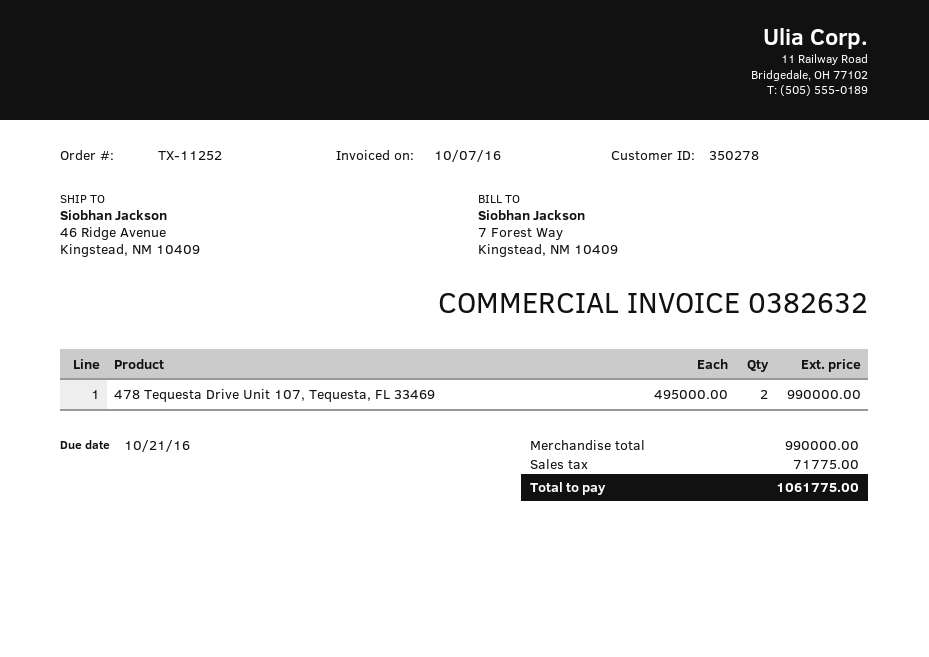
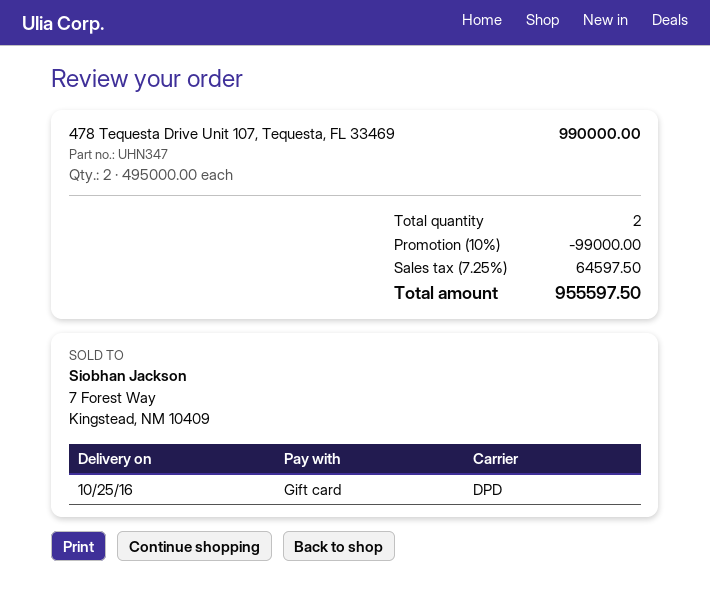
discount: none -> 10% = 99000.00
tax: 71775.00 -> 64597.50
total: 1061775.00 -> 955597.50

